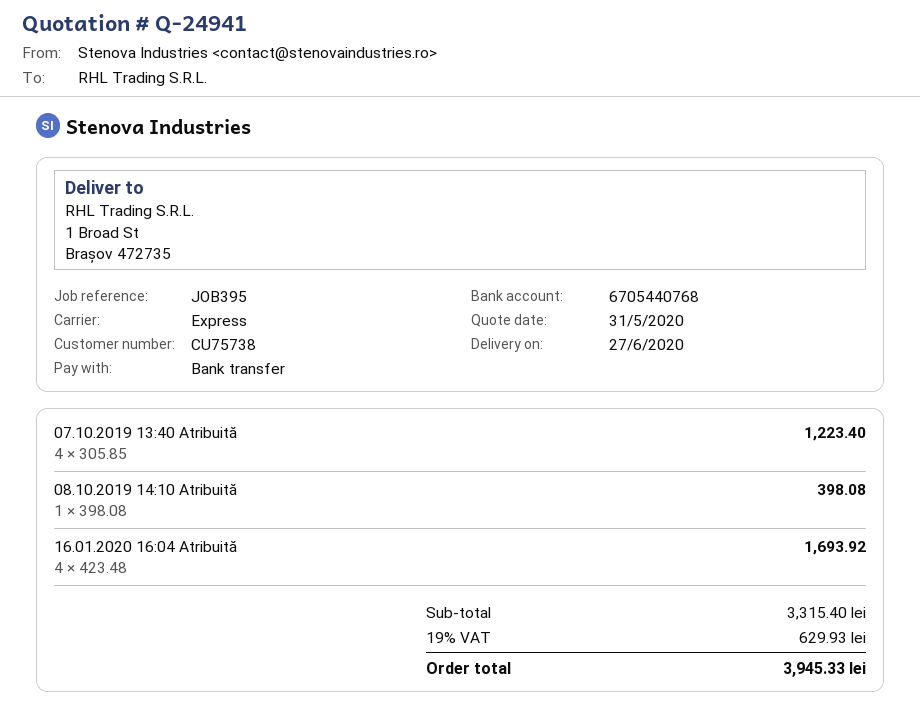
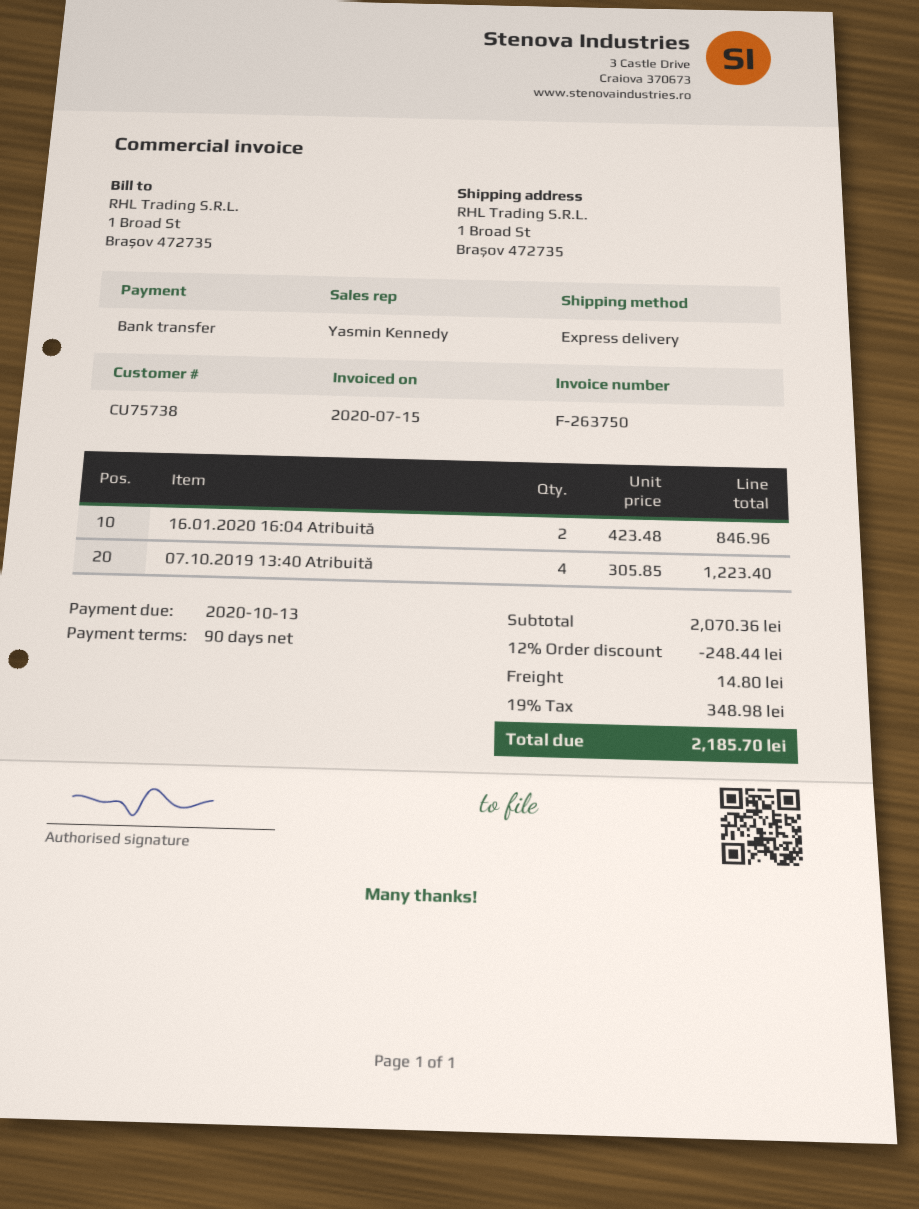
08.10.2019 14:10 Atribuită: 1 x 398.08 = 398.08 -> none
16.01.2020 16:04 Atribuită: 4 x 423.48 = 1693.92 -> 2 x 423.48 = 846.96
subtotal: 3315.40 -> 2070.36
discount: none -> 12% = 248.44
shipping: none -> 14.80
tax: 19% = 629.93 -> 19% = 348.98
total: 3945.33 -> 2185.70

